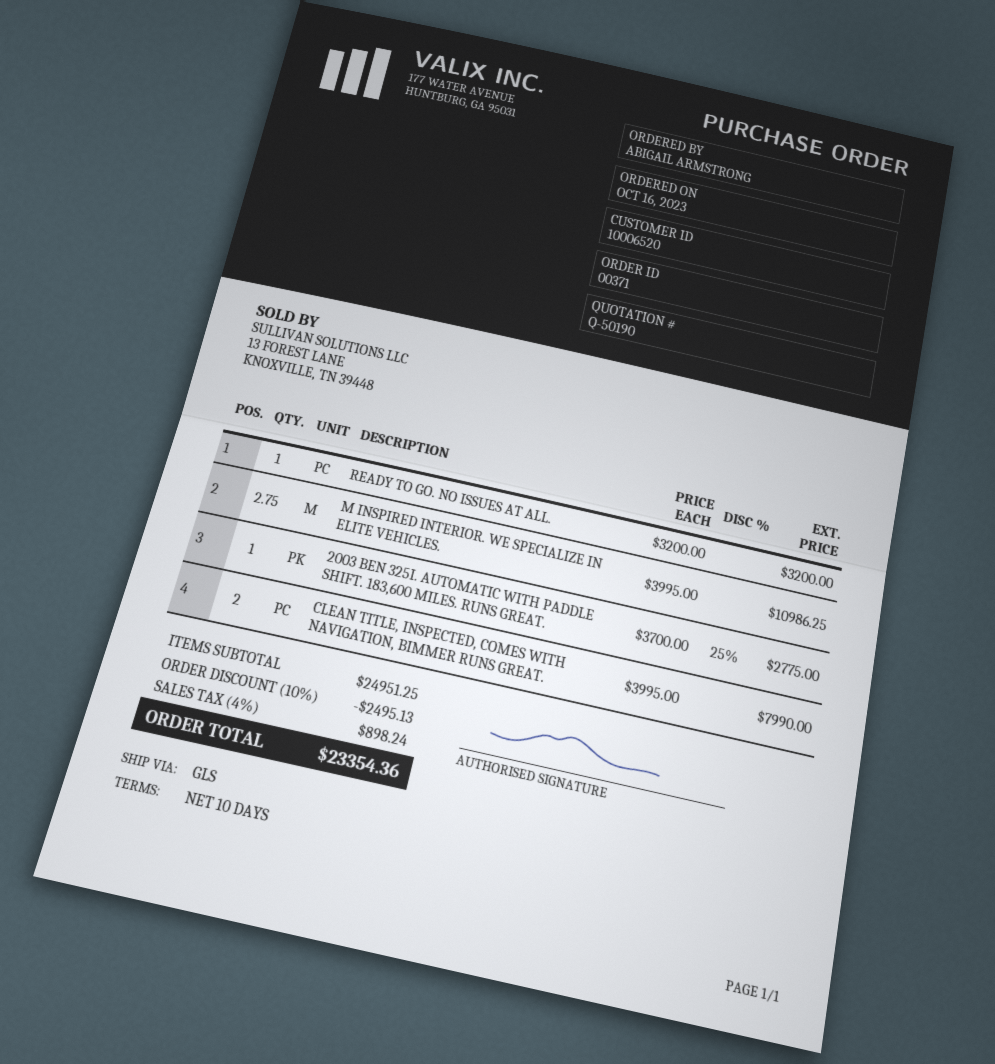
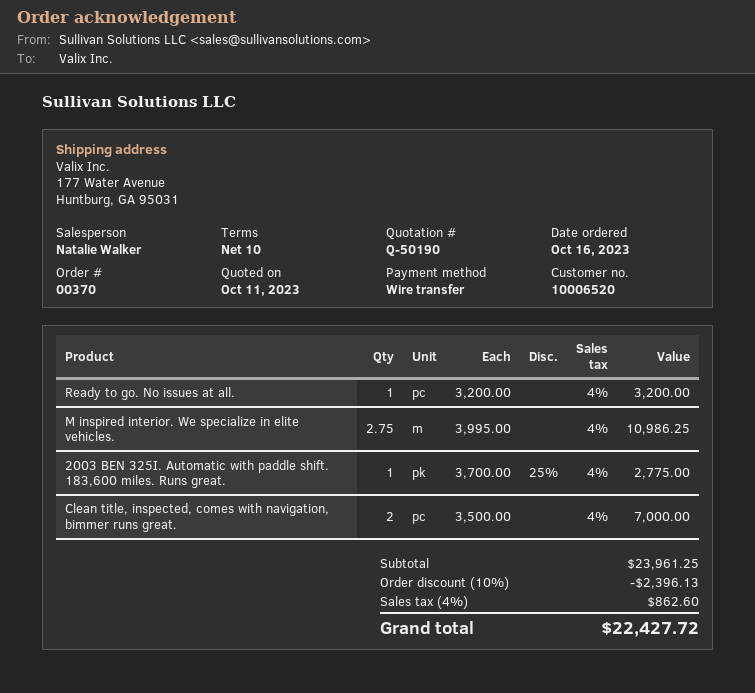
order number: 00371 -> 00370
CLEAN TITLE, INSPECTED, COMES WITH NAVIGATION, BIMMER RUNS GREAT.: 2 x 3995.00 = 7990.00 -> 2 x 3500.00 = 7000.00
subtotal: 24951.25 -> 23961.25
discount: 10% = 2495.13 -> 10% = 2396.13
tax: 4% = 898.24 -> 4% = 862.60
total: 23354.36 -> 22427.72

